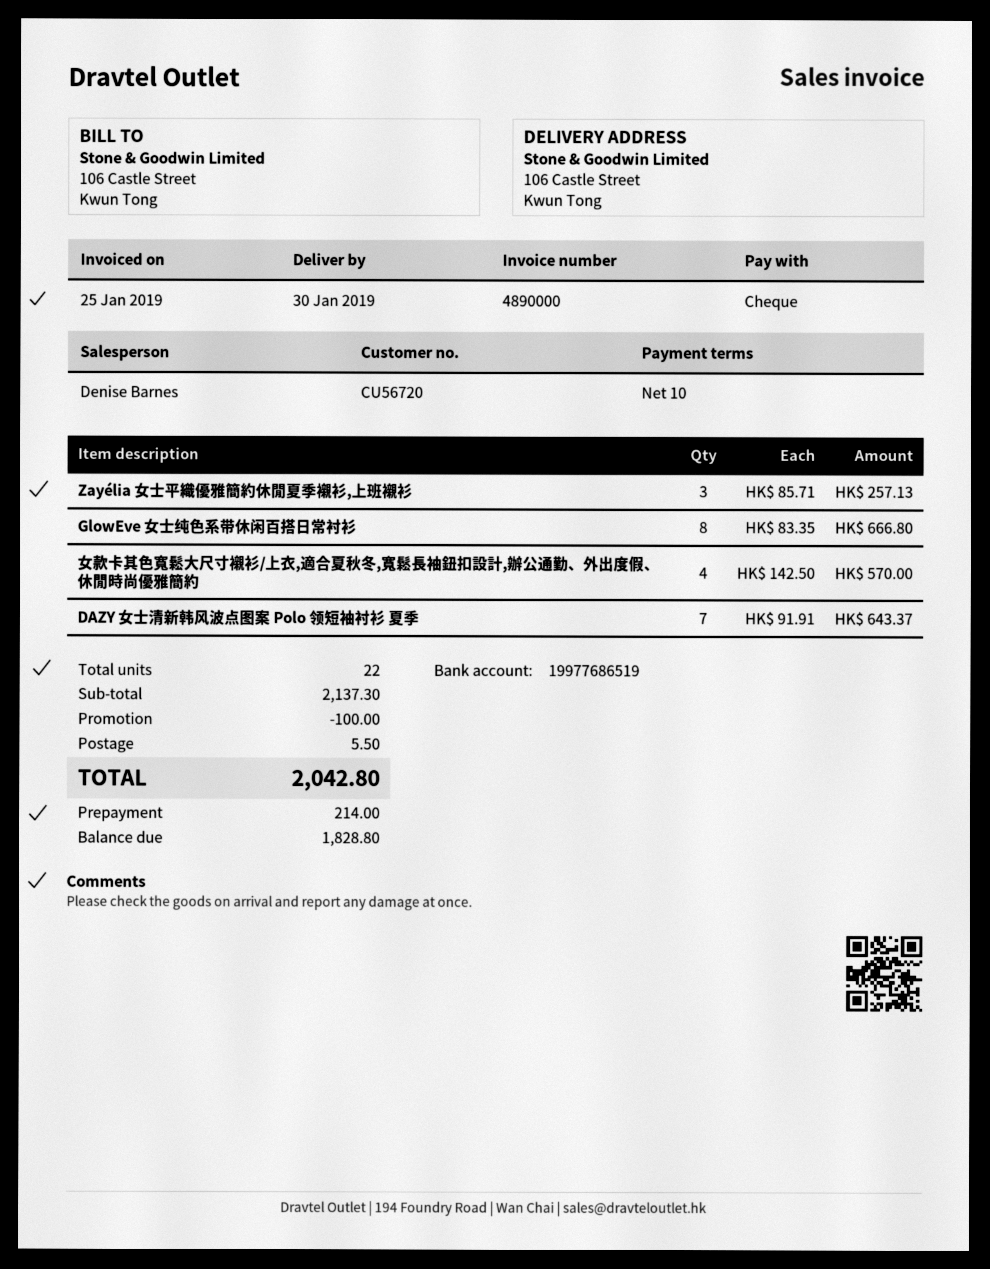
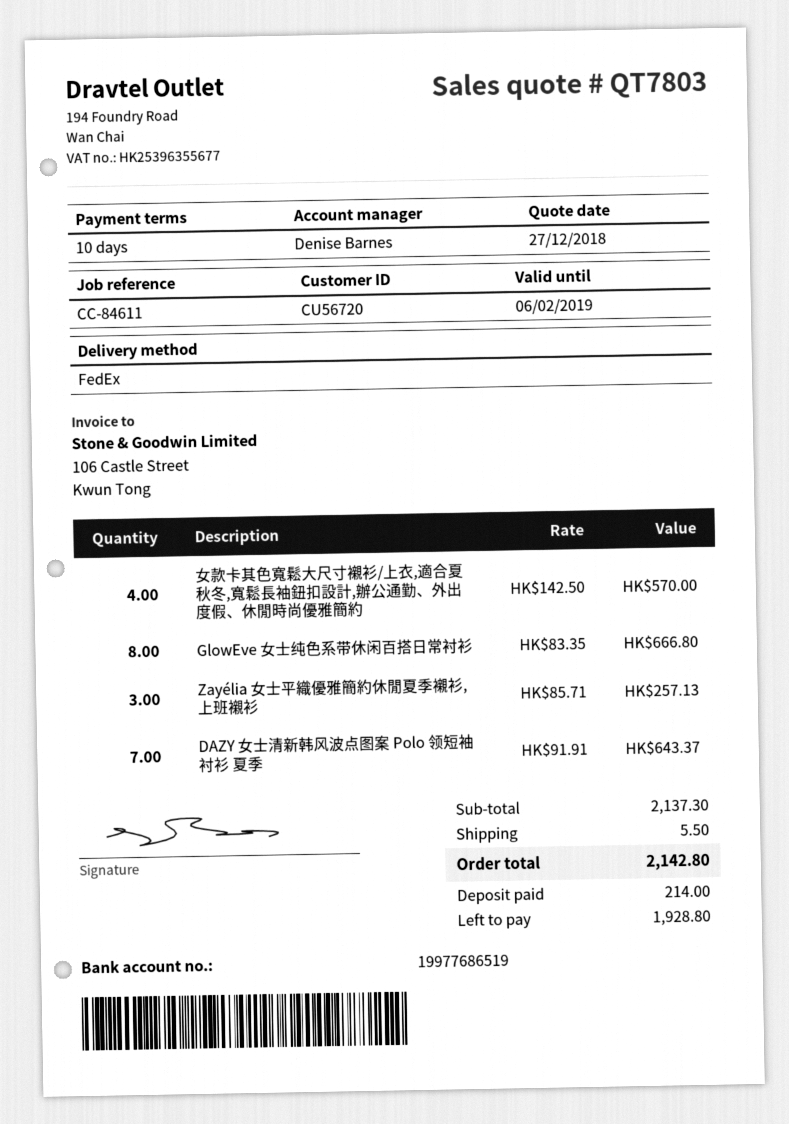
discount: 100.00 -> none
total: 2042.80 -> 2142.80
balance: 1828.80 -> 1928.80

